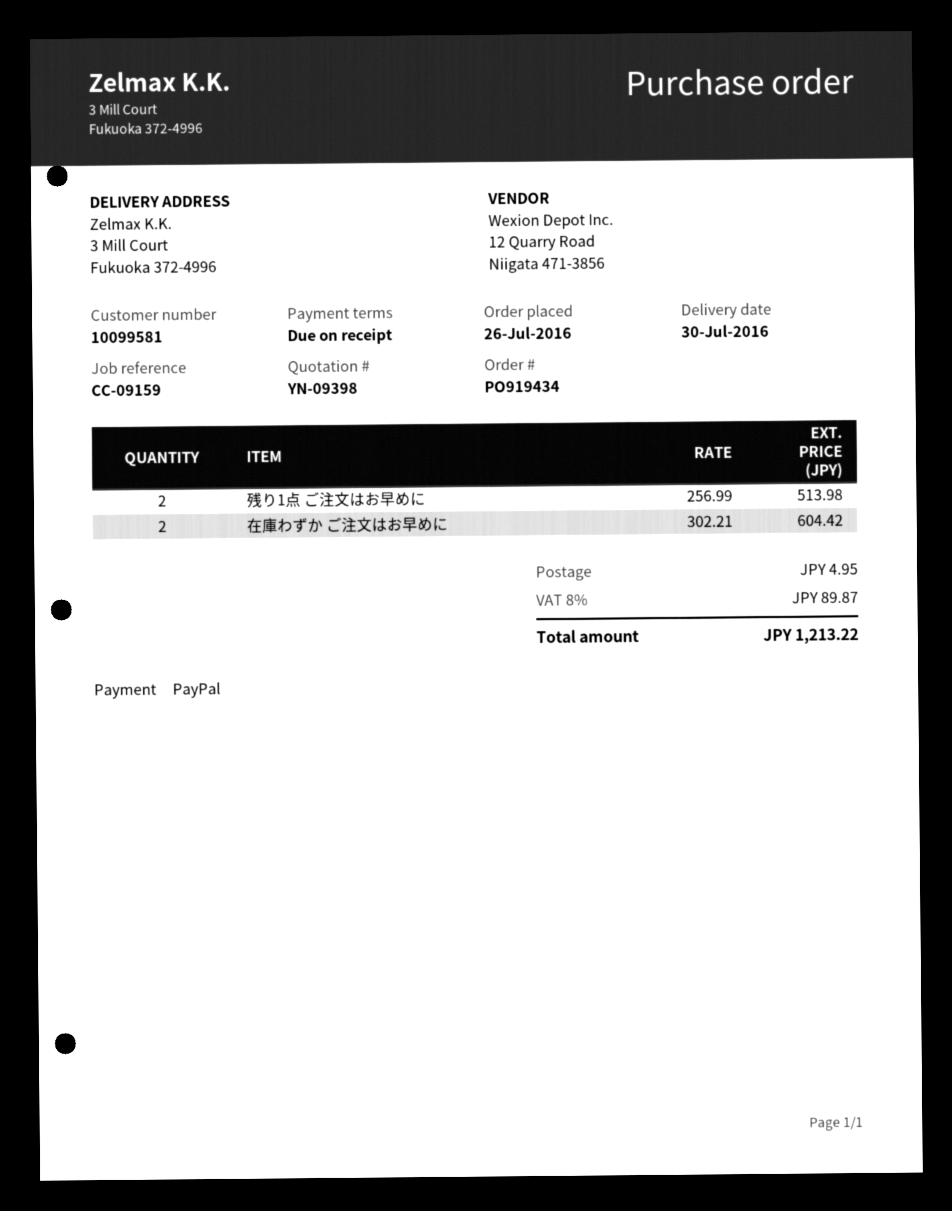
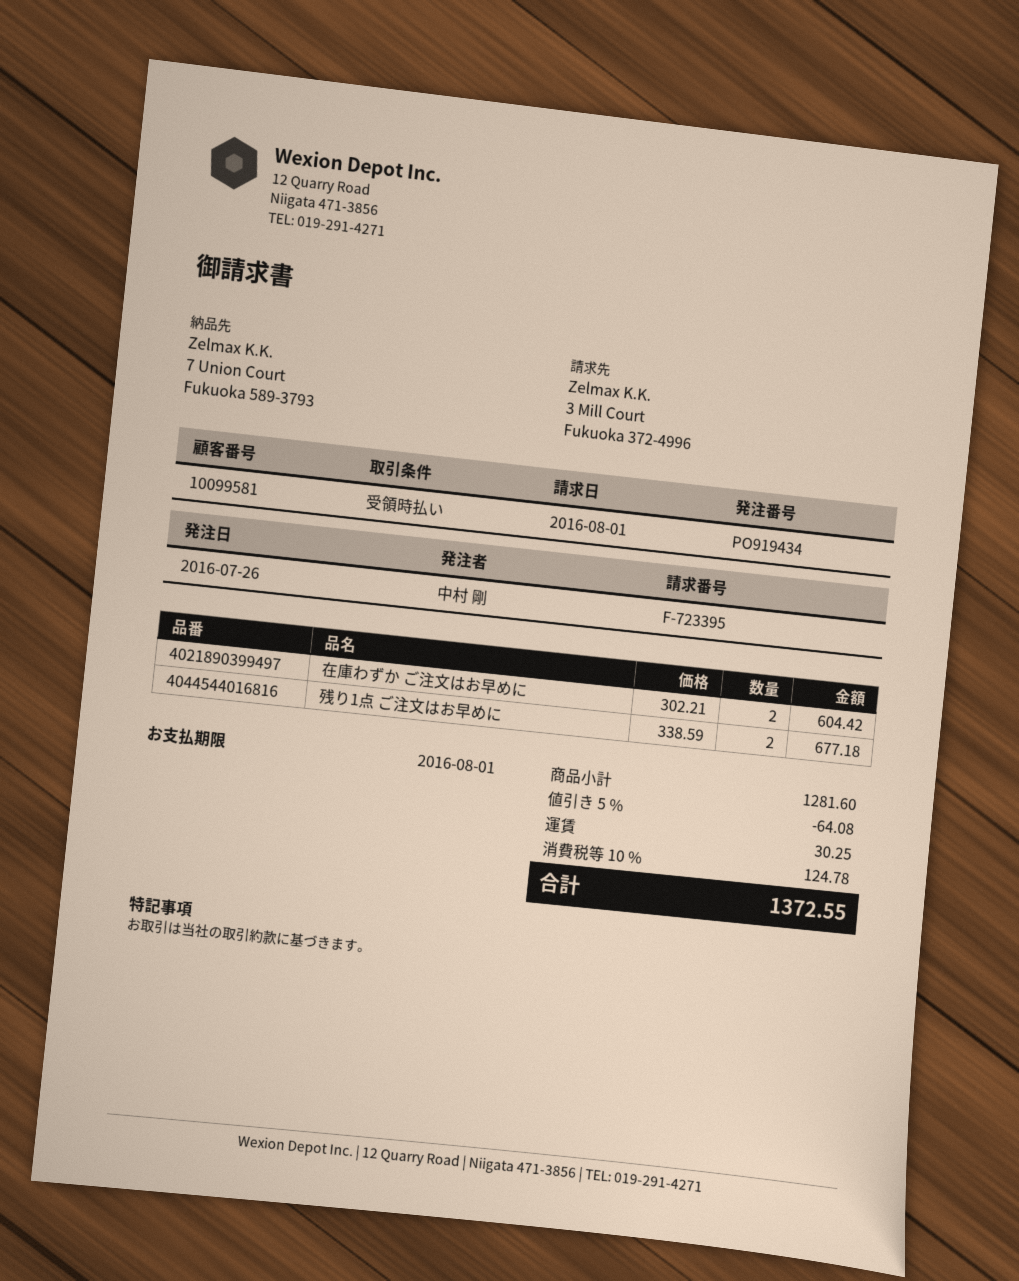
ship to: 3 Mill Court, Fukuoka 372-4996 -> 7 Union Court, Fukuoka 589-3793
残り1点 ご注文はお早めに: 2 x 256.99 = 513.98 -> 2 x 338.59 = 677.18
discount: none -> 5% = 64.08
shipping: 4.95 -> 30.25
tax: 8% = 89.87 -> 10% = 124.78
total: 1213.22 -> 1372.55

